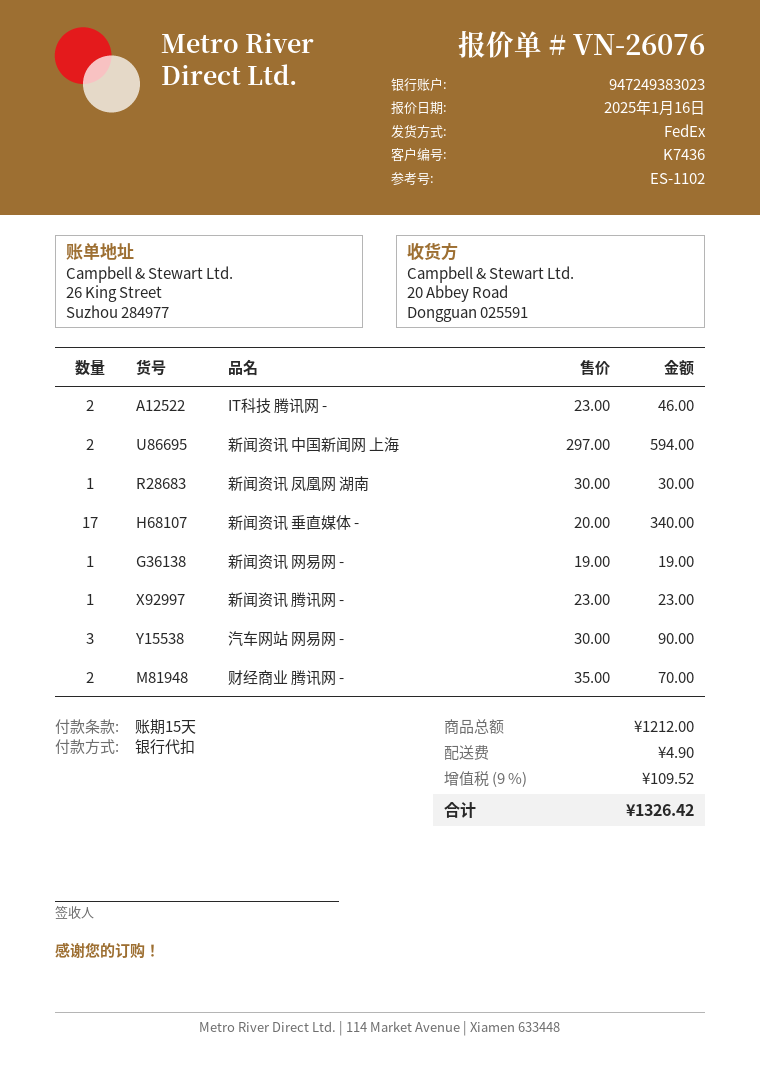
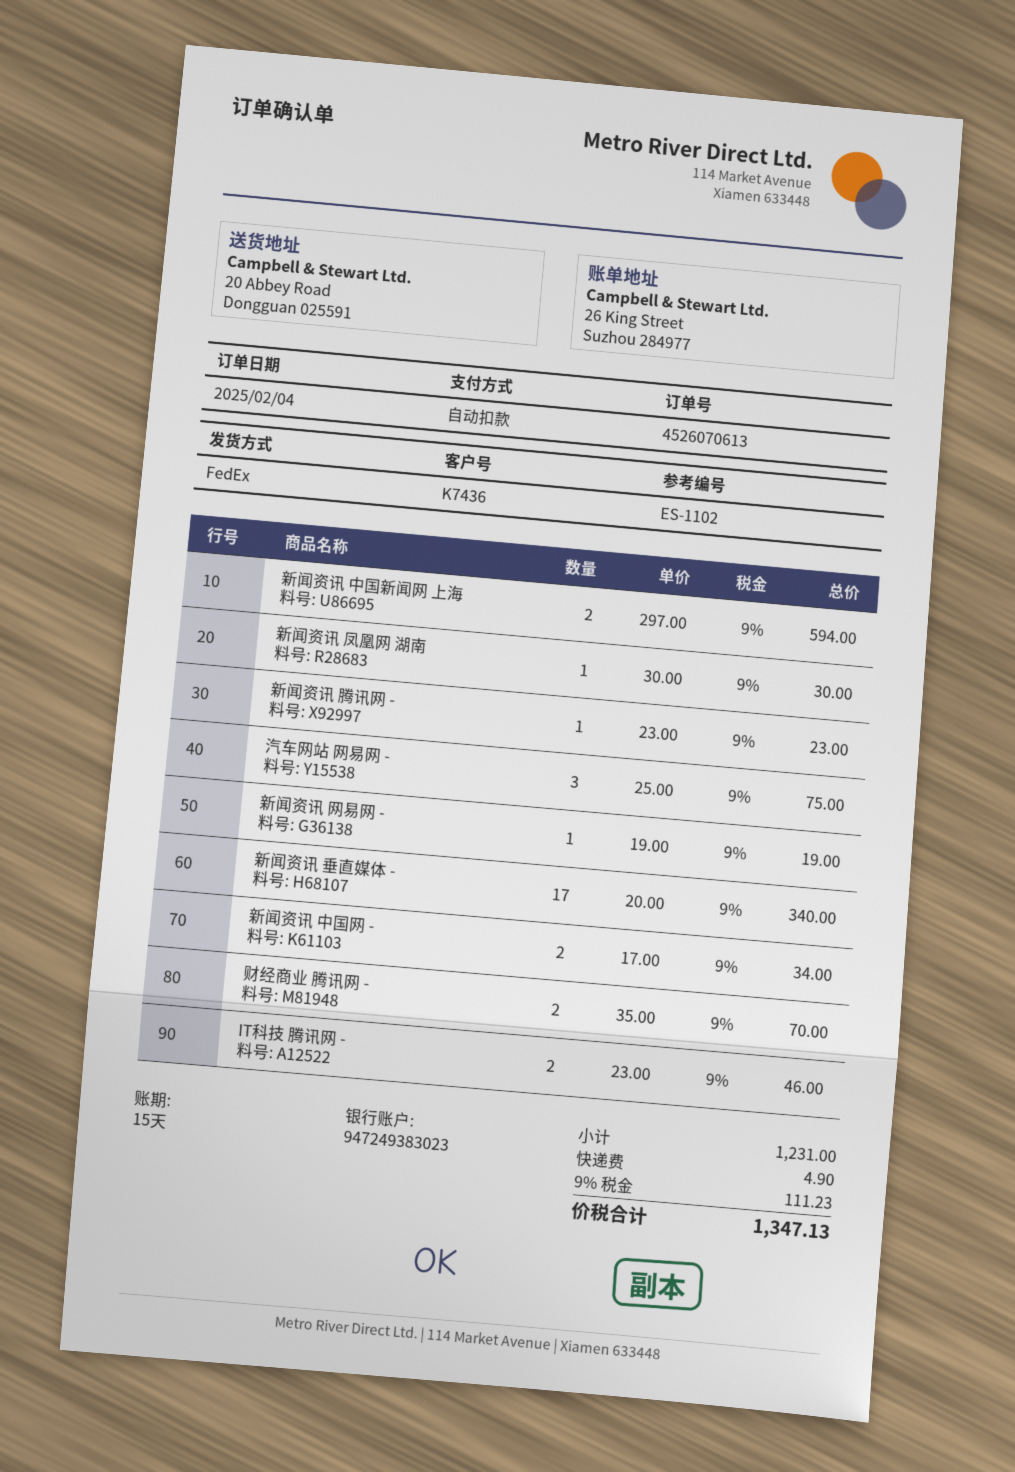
汽车网站 网易网 -: 3 x 30.00 = 90.00 -> 3 x 25.00 = 75.00
新闻资讯 中国网 -: none -> 2 x 17.00 = 34.00
subtotal: 1212.00 -> 1231.00
tax: 9% = 109.52 -> 9% = 111.23
total: 1326.42 -> 1347.13

